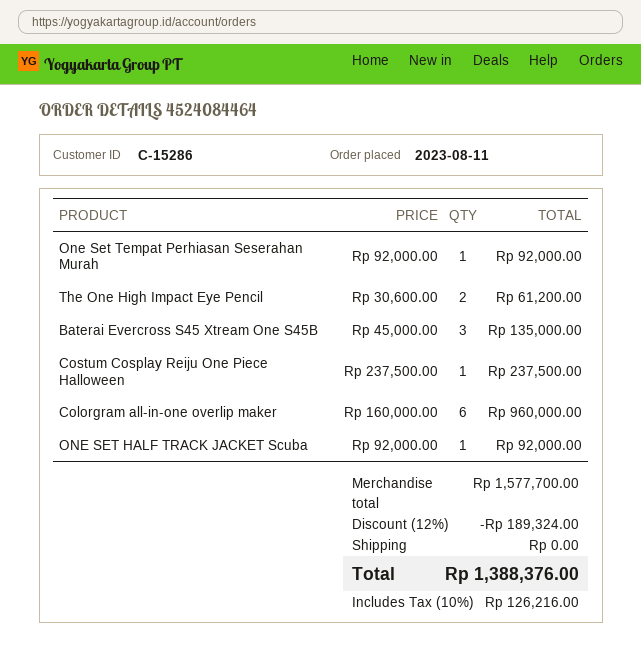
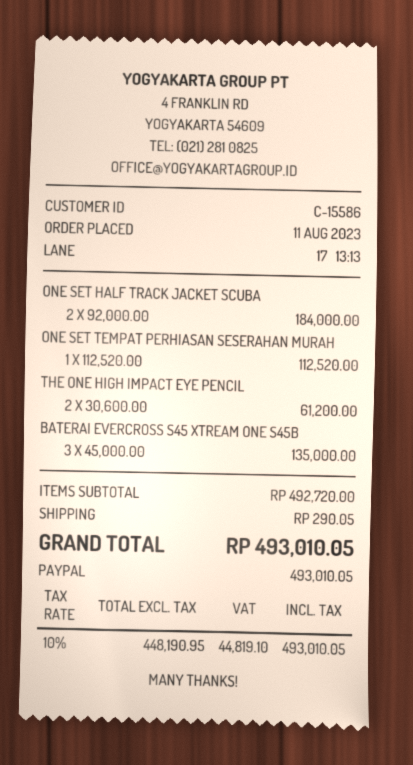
customer number: C-15286 -> C-15586
One Set Tempat Perhiasan Seserahan Murah: 1 x 92000.00 = 92000.00 -> 1 x 112520.00 = 112520.00
Costum Cosplay Reiju One Piece Halloween: 1 x 237500.00 = 237500.00 -> none
Colorgram all-in-one overlip maker: 6 x 160000.00 = 960000.00 -> none
ONE SET HALF TRACK JACKET Scuba: 1 x 92000.00 = 92000.00 -> 2 x 92000.00 = 184000.00
subtotal: 1577700.00 -> 492720.00
discount: 12% = 189324.00 -> none
shipping: 0.00 -> 290.05
tax: 10% = 126216.00 -> 10% = 44819.10
total: 1388376.00 -> 493010.05

